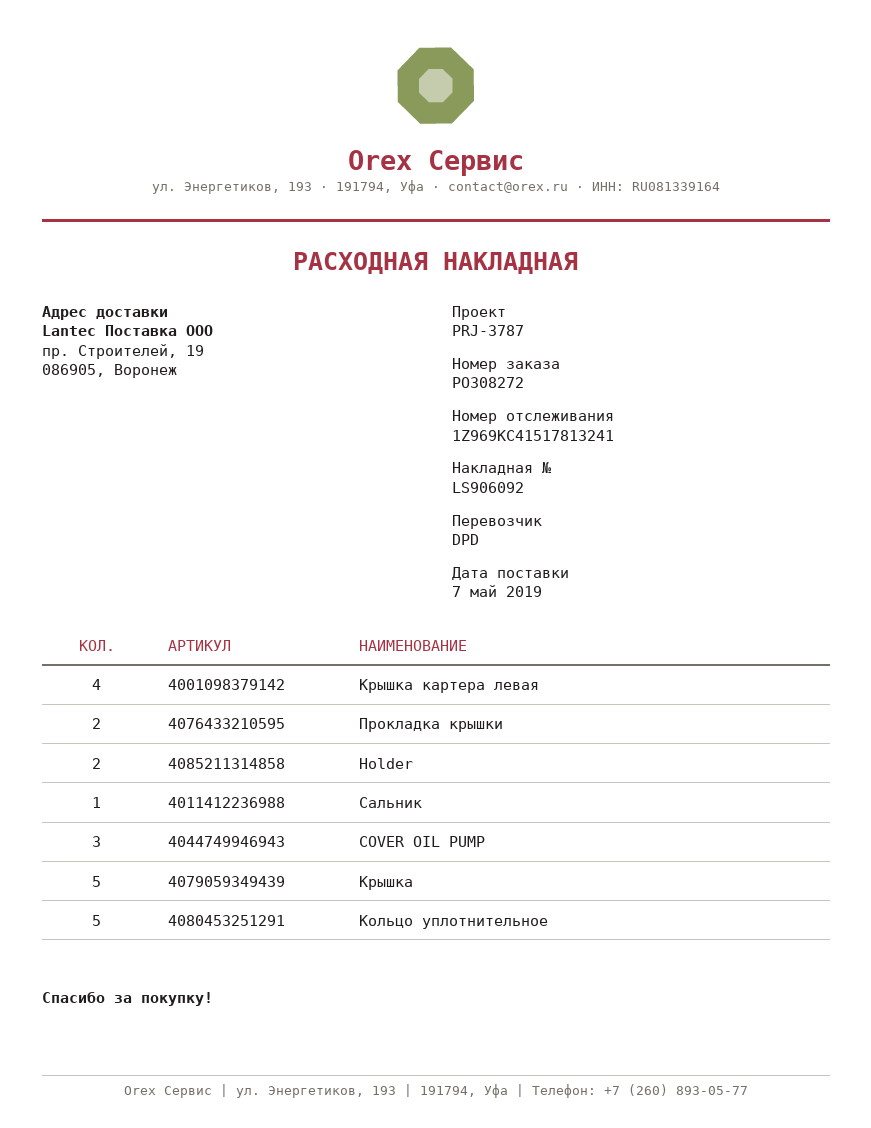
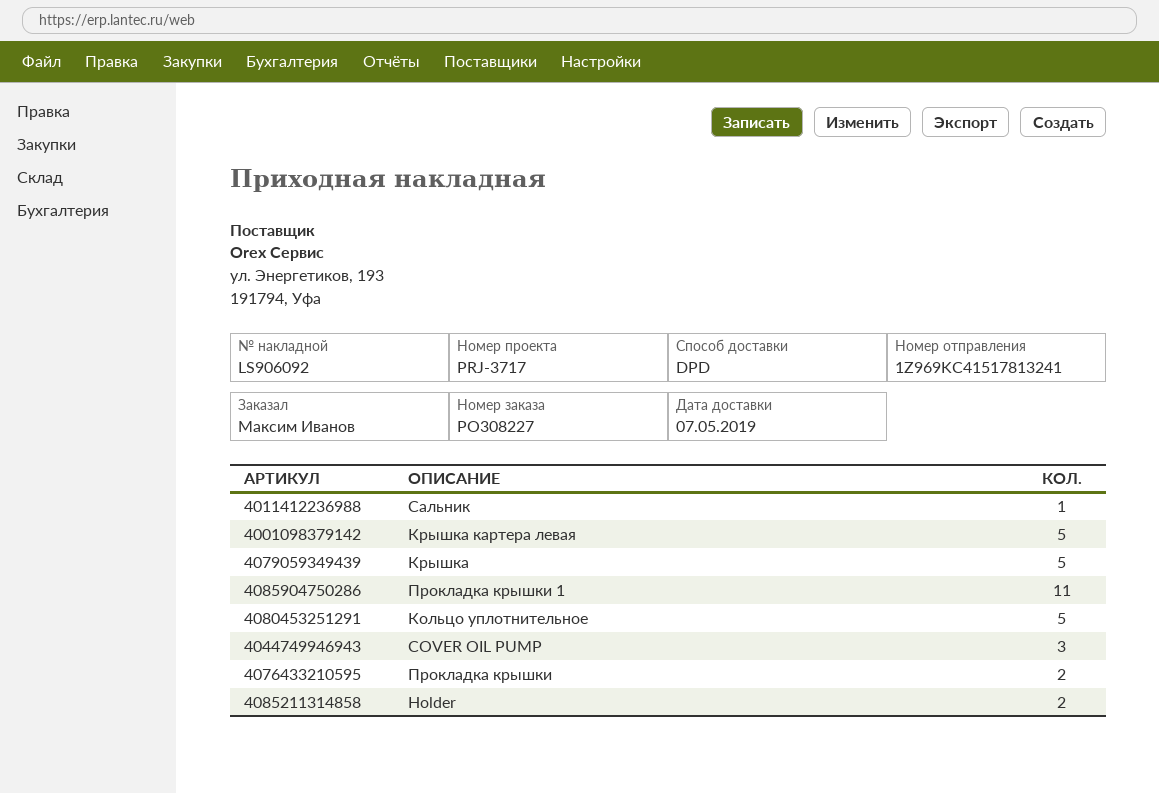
order number: PO308272 -> PO308227
reference: PRJ-3787 -> PRJ-3717
Крышка картера левая: 4 -> 5
Прокладка крышки 1: none -> 11

